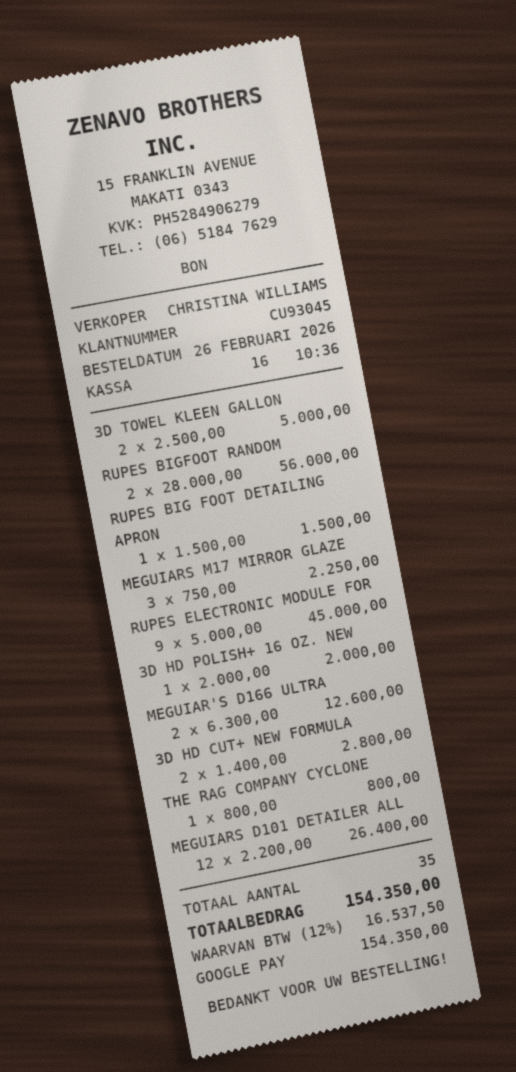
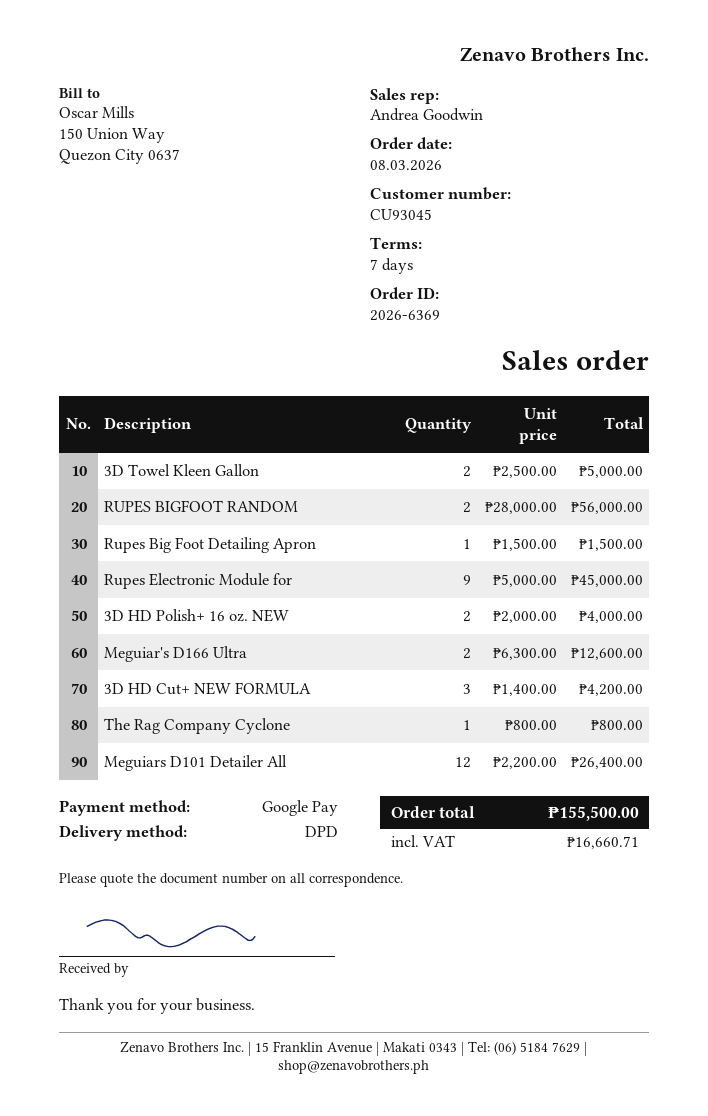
order date: 2026-02-26 -> 2026-03-08
sales rep: CHRISTINA WILLIAMS -> Andrea Goodwin
MEGUIARS M17 MIRROR GLAZE: 3 x 750.00 = 2250.00 -> none
3D HD POLISH+ 16 OZ. NEW: 1 x 2000.00 = 2000.00 -> 2 x 2000.00 = 4000.00
3D HD CUT+ NEW FORMULA: 2 x 1400.00 = 2800.00 -> 3 x 1400.00 = 4200.00
tax: 16537.50 -> 16660.71
total: 154350.00 -> 155500.00

